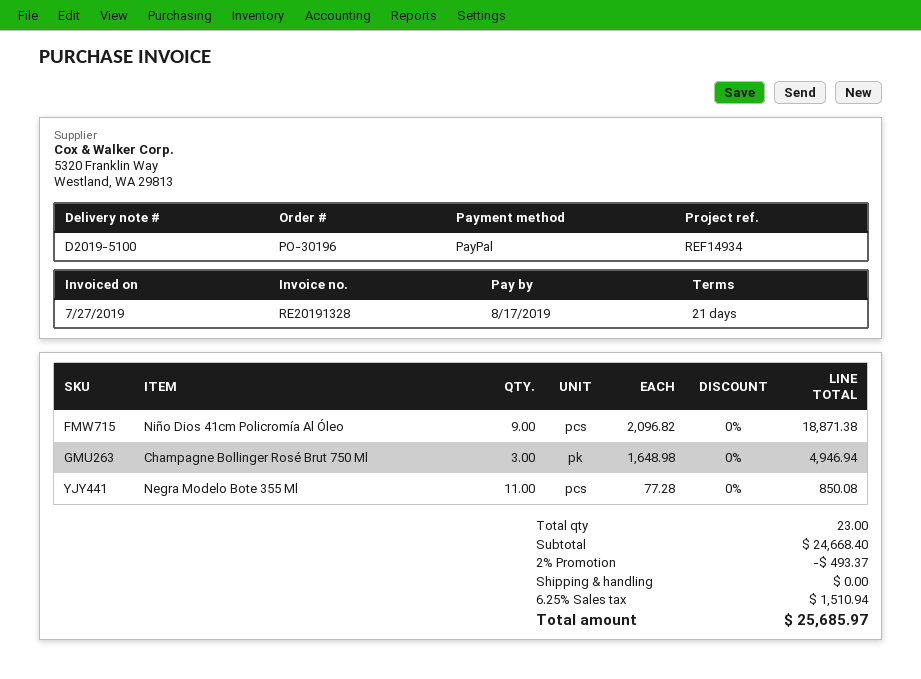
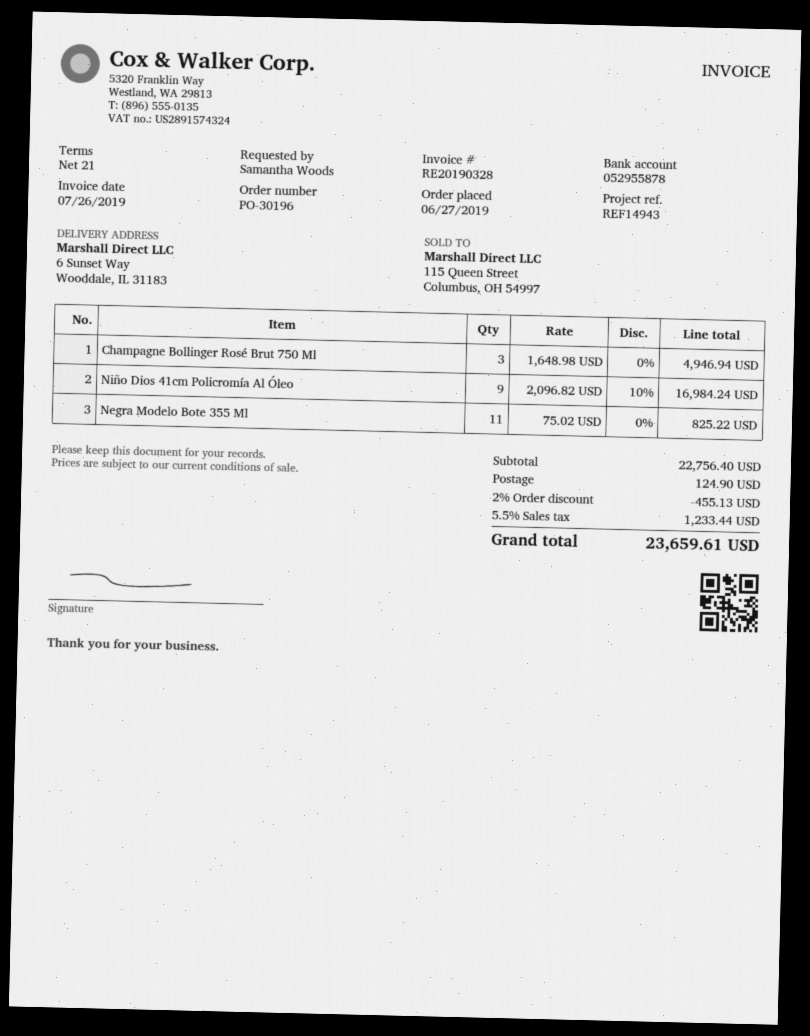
invoice number: RE20191328 -> RE20190328
invoice date: 2019-07-27 -> 2019-07-26
reference: REF14934 -> REF14943
Niño Dios 41cm Policromía Al Óleo: 9 x 2096.82 = 18871.38 -> 9 x 2096.82 - 10% = 16984.24
Negra Modelo Bote 355 Ml: 11 x 77.28 = 850.08 -> 11 x 75.02 = 825.22
subtotal: 24668.40 -> 22756.40
discount: 2% = 493.37 -> 2% = 455.13
shipping: 0.00 -> 124.90
tax: 6.25% = 1510.94 -> 5.5% = 1233.44
total: 25685.97 -> 23659.61

